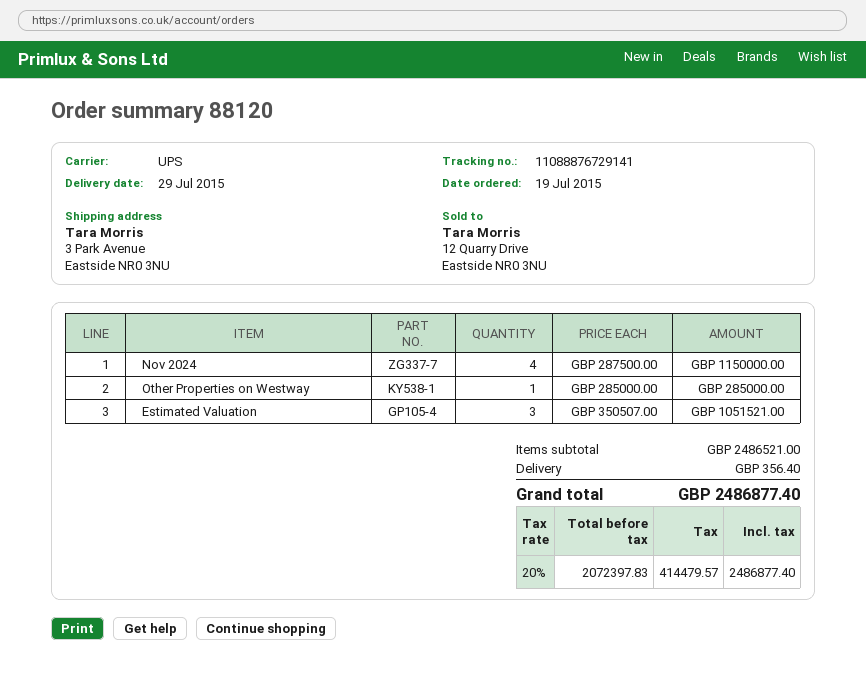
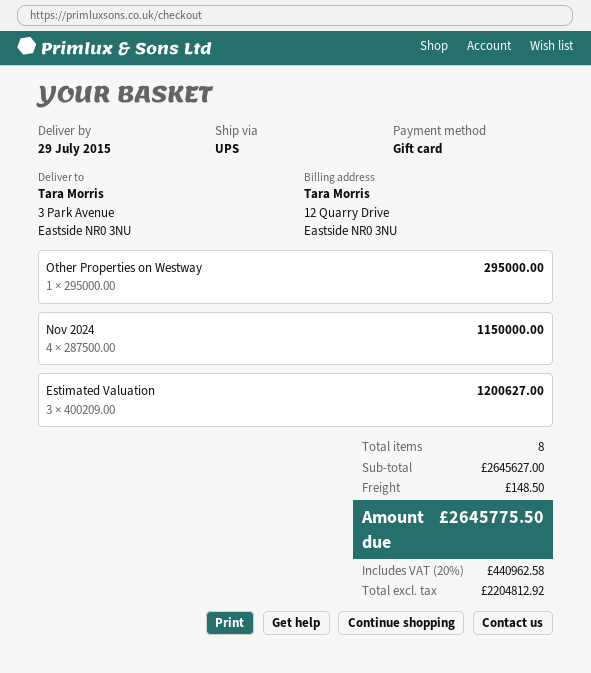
Other Properties on Westway: 1 x 285000.00 = 285000.00 -> 1 x 295000.00 = 295000.00
Estimated Valuation: 3 x 350507.00 = 1051521.00 -> 3 x 400209.00 = 1200627.00
subtotal: 2486521.00 -> 2645627.00
shipping: 356.40 -> 148.50
net: 2072397.83 -> 2204812.92
tax: 20% = 414479.57 -> 20% = 440962.58
total: 2486877.40 -> 2645775.50

